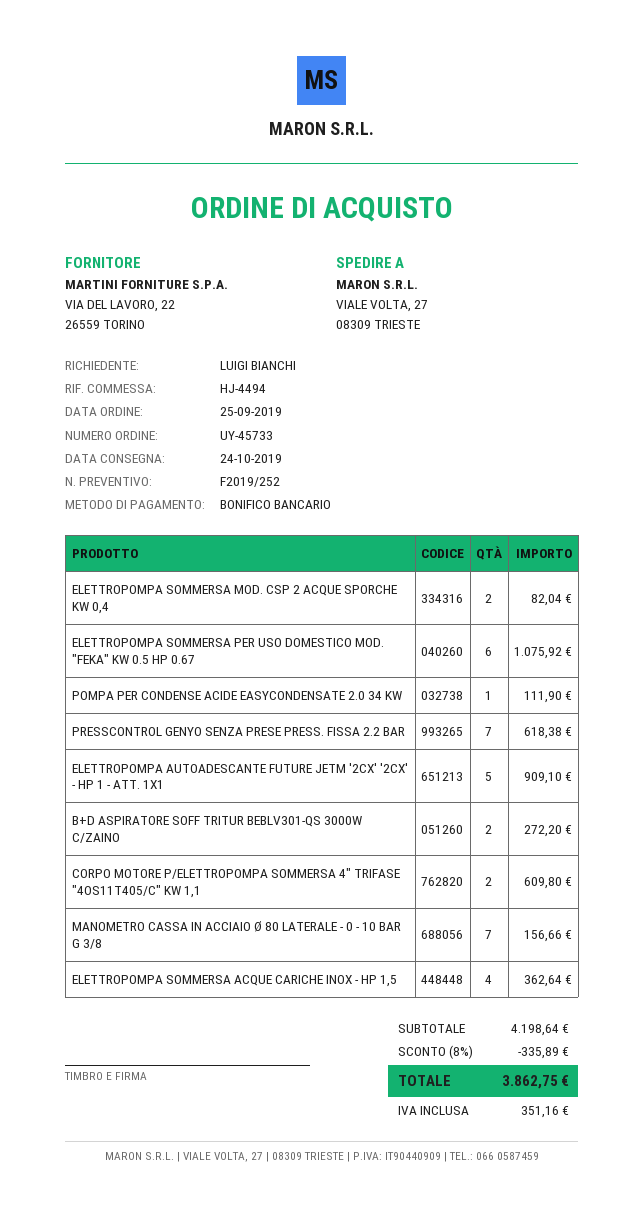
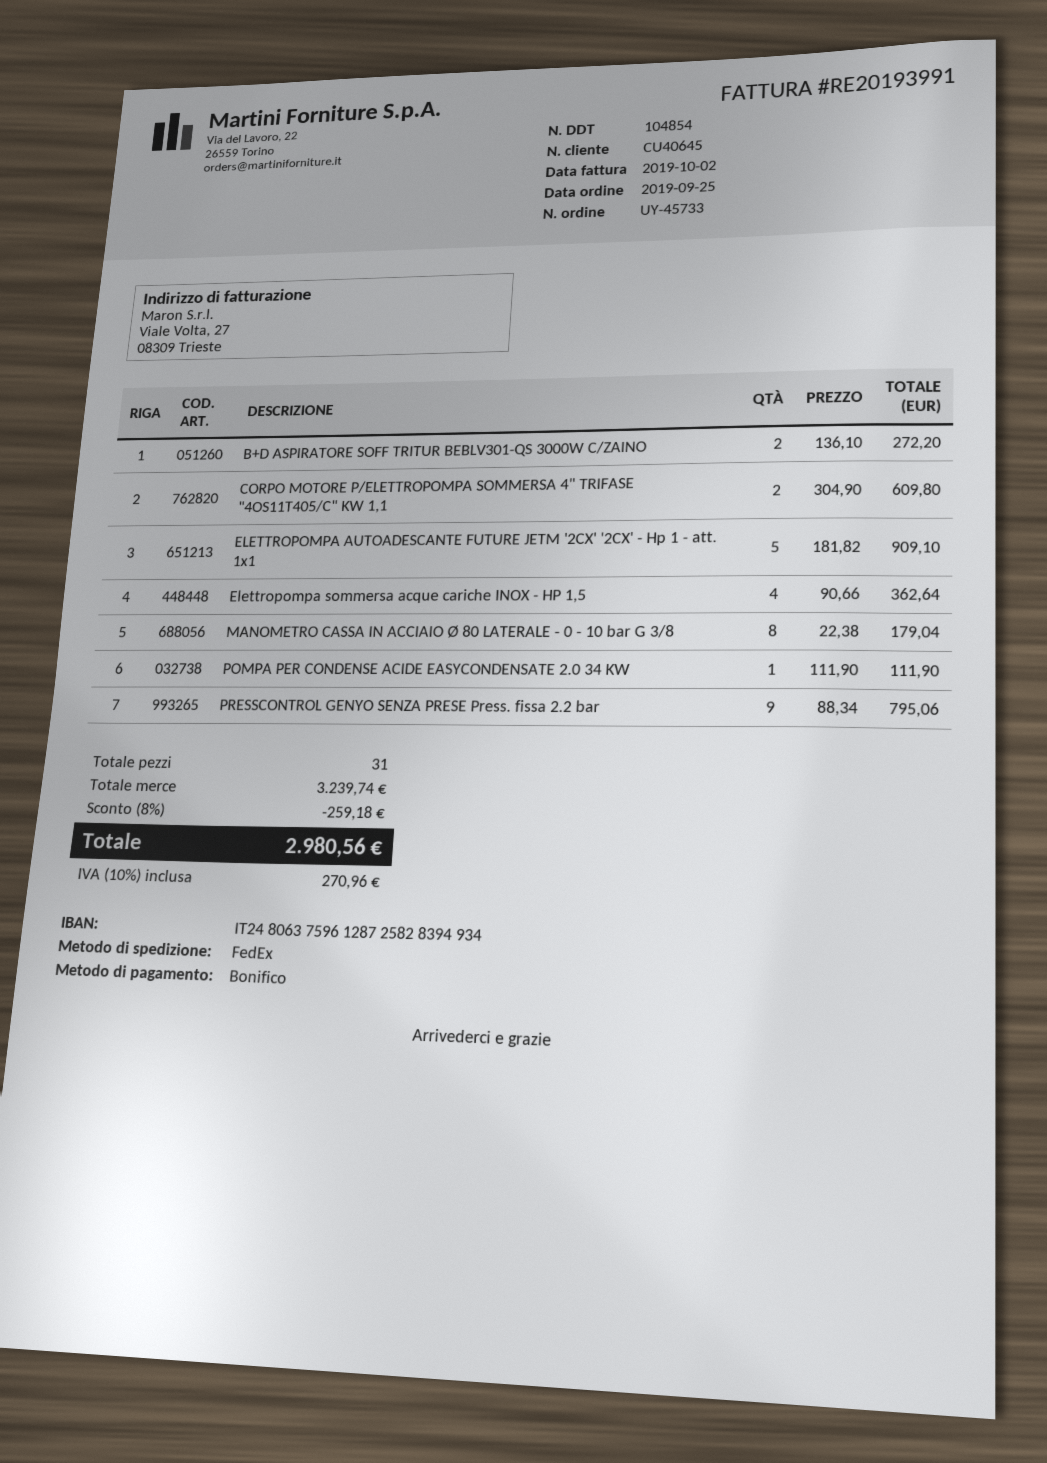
ELETTROPOMPA SOMMERSA MOD. CSP 2 ACQUE SPORCHE KW 0,4: 2 for 82.04 -> none
ELETTROPOMPA SOMMERSA PER USO DOMESTICO MOD. "FEKA" KW 0.5 HP 0.67: 6 for 1075.92 -> none
PRESSCONTROL GENYO SENZA PRESE PRESS. FISSA 2.2 BAR: 7 for 618.38 -> 9 for 795.06
MANOMETRO CASSA IN ACCIAIO Ø 80 LATERALE - 0 - 10 BAR G 3/8: 7 for 156.66 -> 8 for 179.04
subtotal: 4198.64 -> 3239.74
discount: 8% = 335.89 -> 8% = 259.18
tax: 351.16 -> 270.96
total: 3862.75 -> 2980.56

